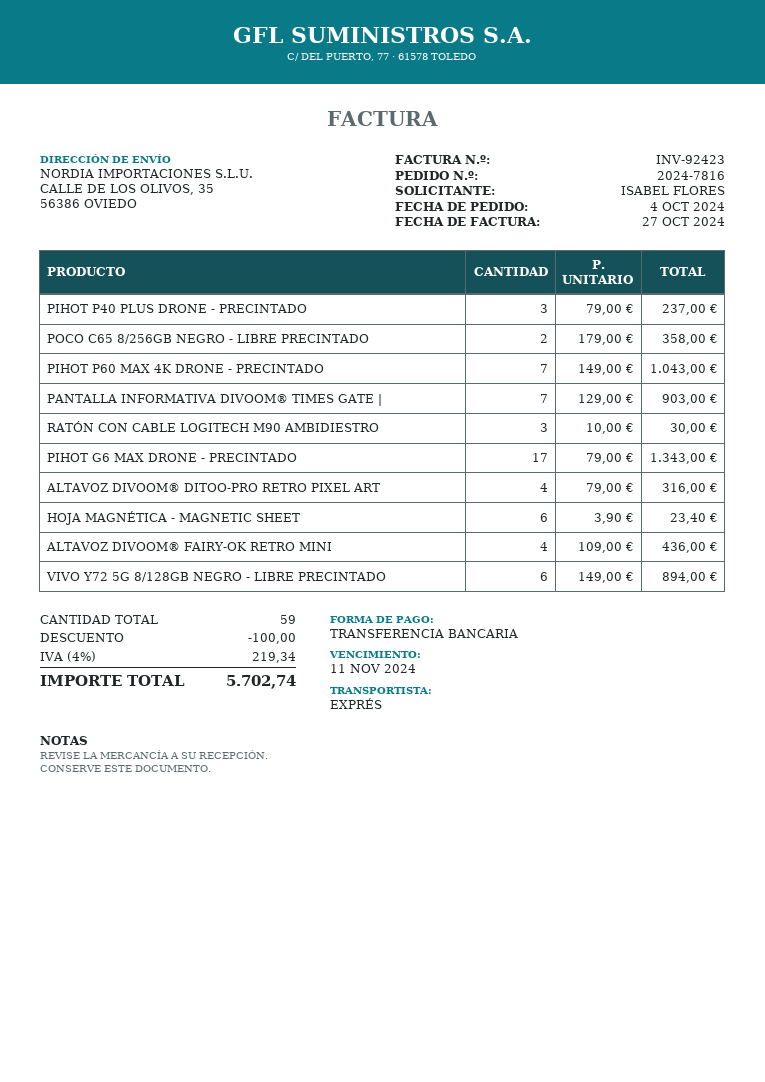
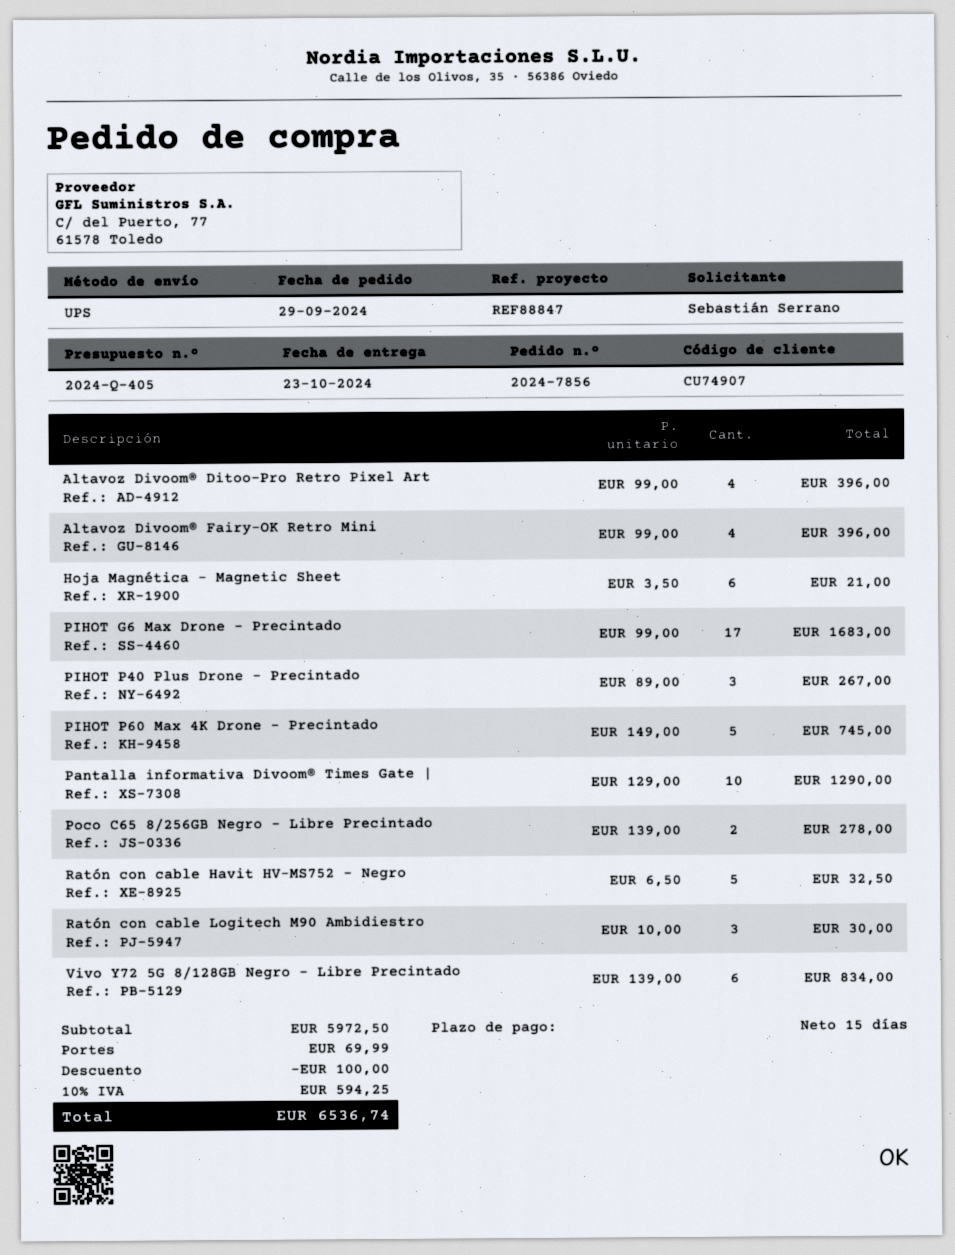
order number: 2024-7816 -> 2024-7856
order date: 2024-10-04 -> 2024-09-29
ordered by: ISABEL FLORES -> Sebastián Serrano
shipping method: express -> UPS
PIHOT P40 PLUS DRONE - PRECINTADO: 3 x 79.00 = 237.00 -> 3 x 89.00 = 267.00
POCO C65 8/256GB NEGRO - LIBRE PRECINTADO: 2 x 179.00 = 358.00 -> 2 x 139.00 = 278.00
PIHOT P60 MAX 4K DRONE - PRECINTADO: 7 x 149.00 = 1043.00 -> 5 x 149.00 = 745.00
PANTALLA INFORMATIVA DIVOOM® TIMES GATE |: 7 x 129.00 = 903.00 -> 10 x 129.00 = 1290.00
PIHOT G6 MAX DRONE - PRECINTADO: 17 x 79.00 = 1343.00 -> 17 x 99.00 = 1683.00
ALTAVOZ DIVOOM® DITOO-PRO RETRO PIXEL ART: 4 x 79.00 = 316.00 -> 4 x 99.00 = 396.00
HOJA MAGNÉTICA - MAGNETIC SHEET: 6 x 3.90 = 23.40 -> 6 x 3.50 = 21.00
ALTAVOZ DIVOOM® FAIRY-OK RETRO MINI: 4 x 109.00 = 436.00 -> 4 x 99.00 = 396.00
VIVO Y72 5G 8/128GB NEGRO - LIBRE PRECINTADO: 6 x 149.00 = 894.00 -> 6 x 139.00 = 834.00
Ratón con cable Havit HV-MS752 - Negro: none -> 5 x 6.50 = 32.50
shipping: none -> 69.99
tax: 4% = 219.34 -> 10% = 594.25
total: 5702.74 -> 6536.74

